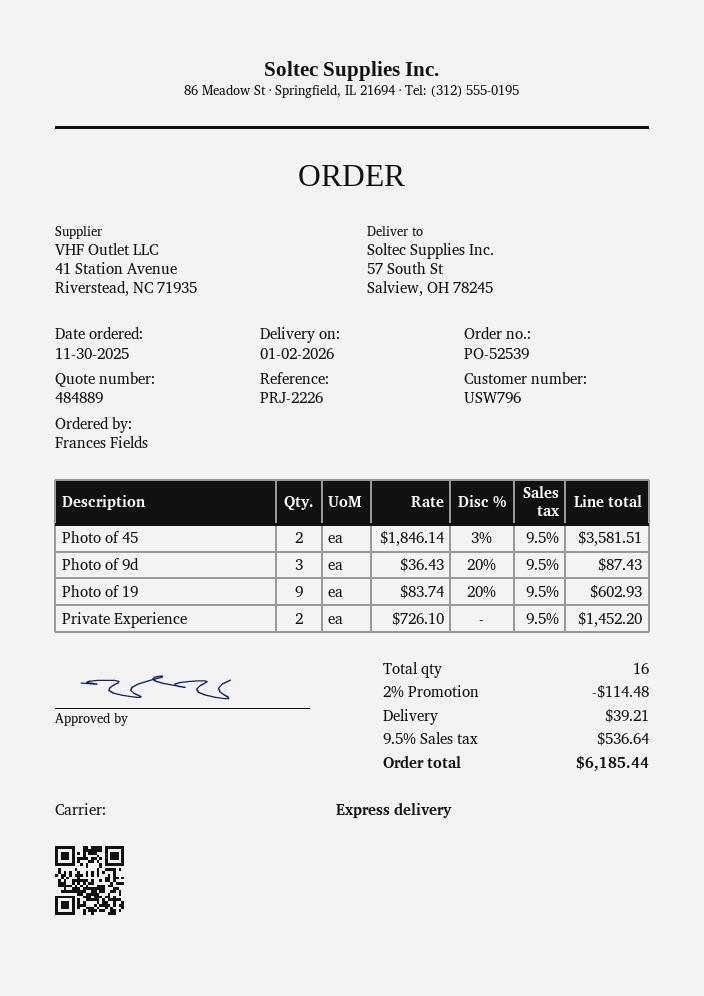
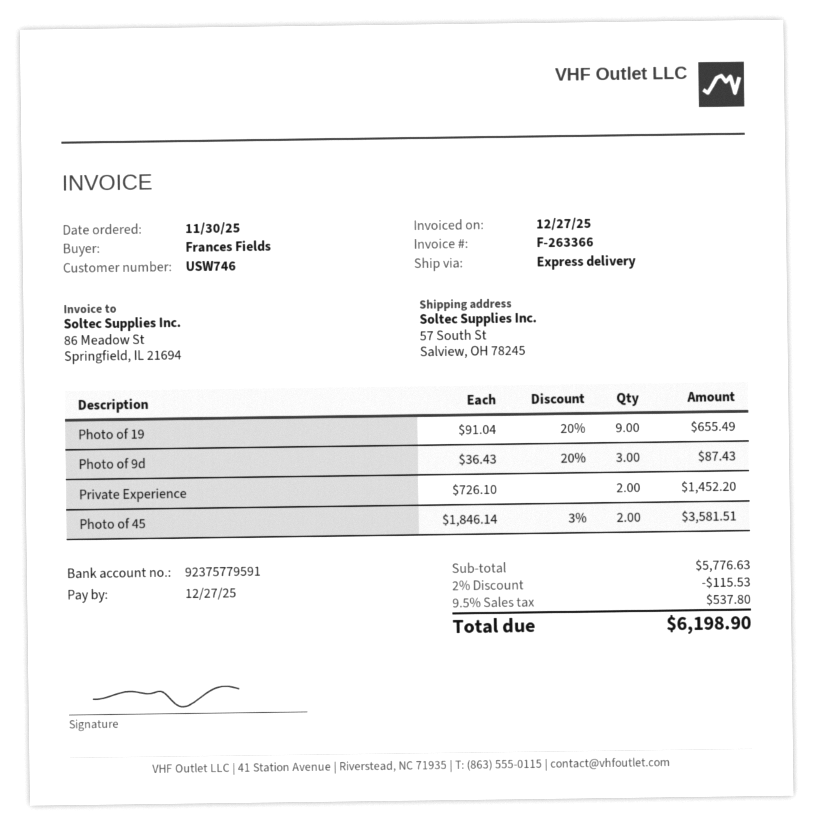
customer number: USW796 -> USW746
Photo of 19: 9 x 83.74 - 20% = 602.93 -> 9 x 91.04 - 20% = 655.49
discount: 2% = 114.48 -> 2% = 115.53
shipping: 39.21 -> none
tax: 9.5% = 536.64 -> 9.5% = 537.80
total: 6185.44 -> 6198.90

